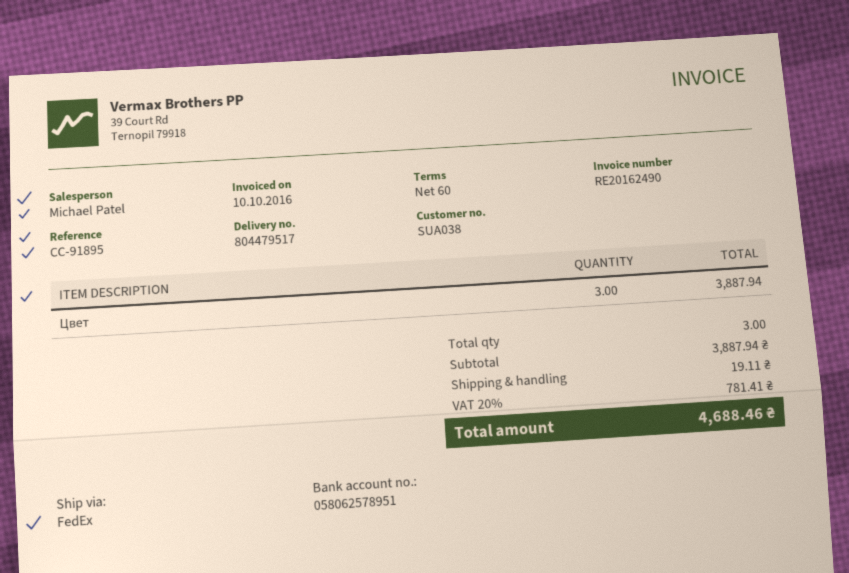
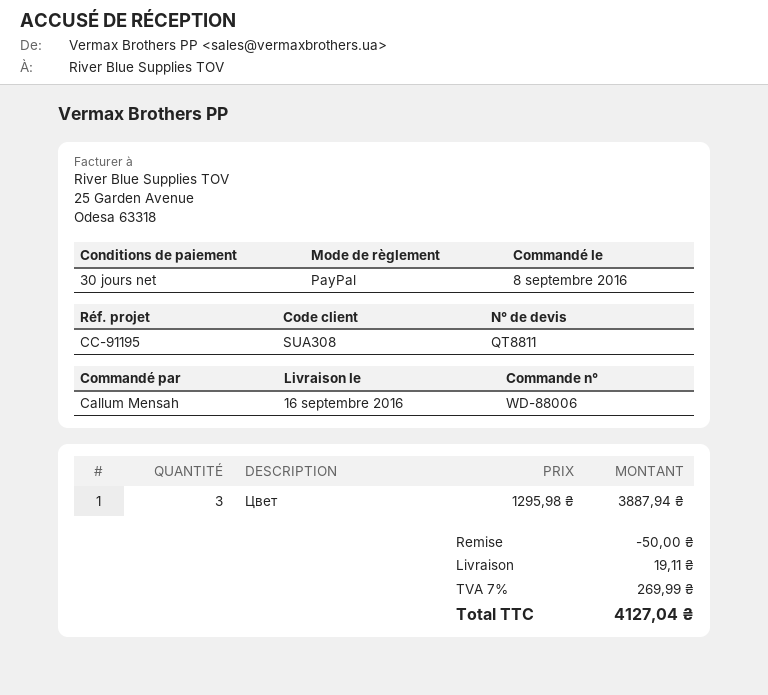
payment terms: 60 days -> 30 days
customer number: SUA038 -> SUA308
reference: CC-91895 -> CC-91195
discount: none -> 50.00
tax: 20% = 781.41 -> 7% = 269.99
total: 4688.46 -> 4127.04

